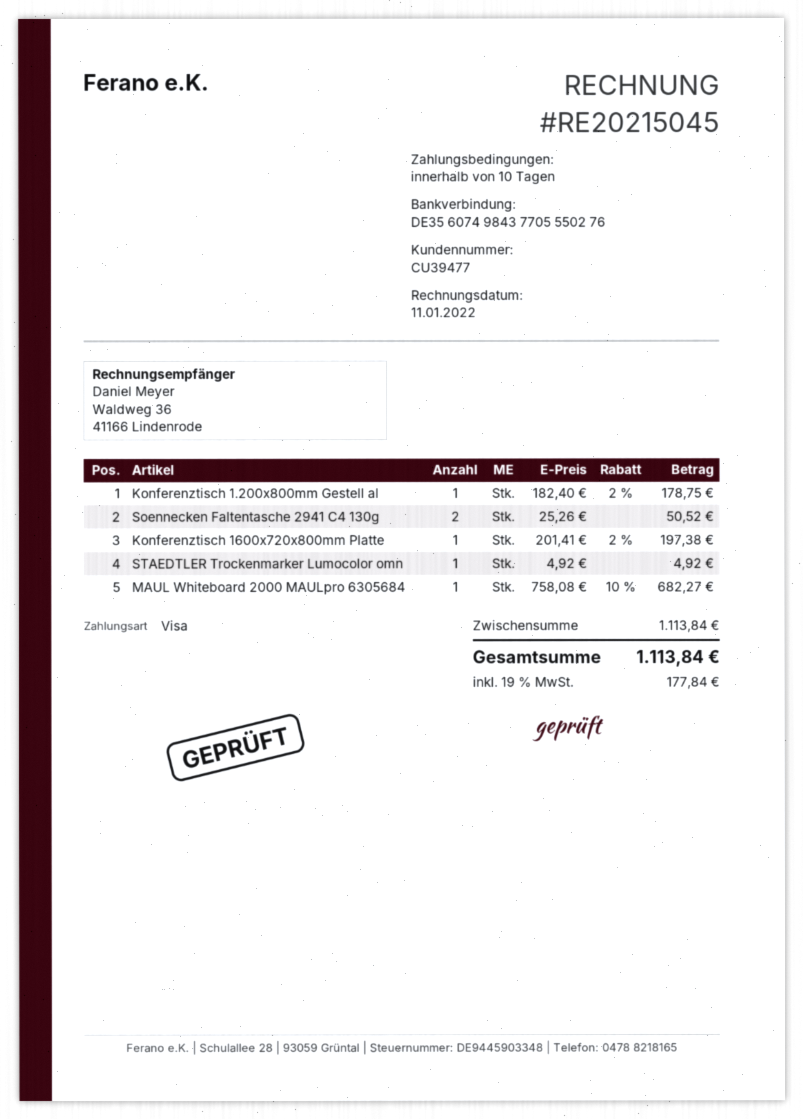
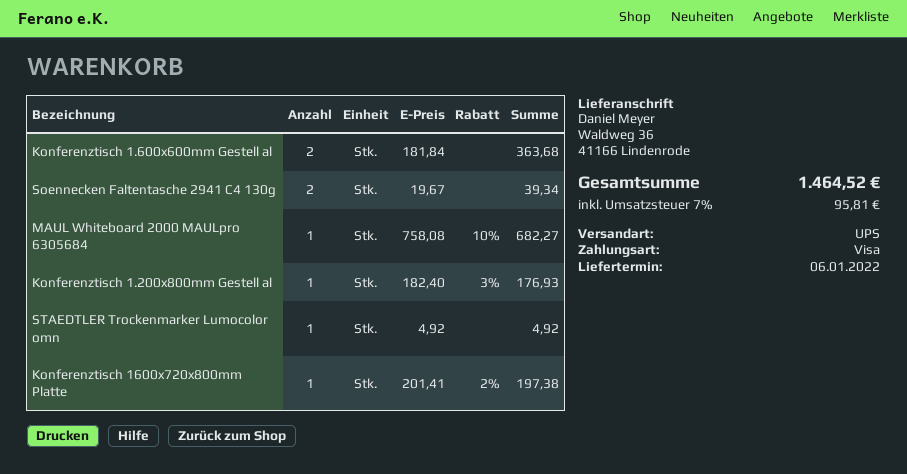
Konferenztisch 1.200x800mm Gestell al: 1 x 182.40 - 2% = 178.75 -> 1 x 182.40 - 3% = 176.93
Soennecken Faltentasche 2941 C4 130g: 2 x 25.26 = 50.52 -> 2 x 19.67 = 39.34
Konferenztisch 1.600x600mm Gestell al: none -> 2 x 181.84 = 363.68
tax: 19% = 177.84 -> 7% = 95.81
total: 1113.84 -> 1464.52

